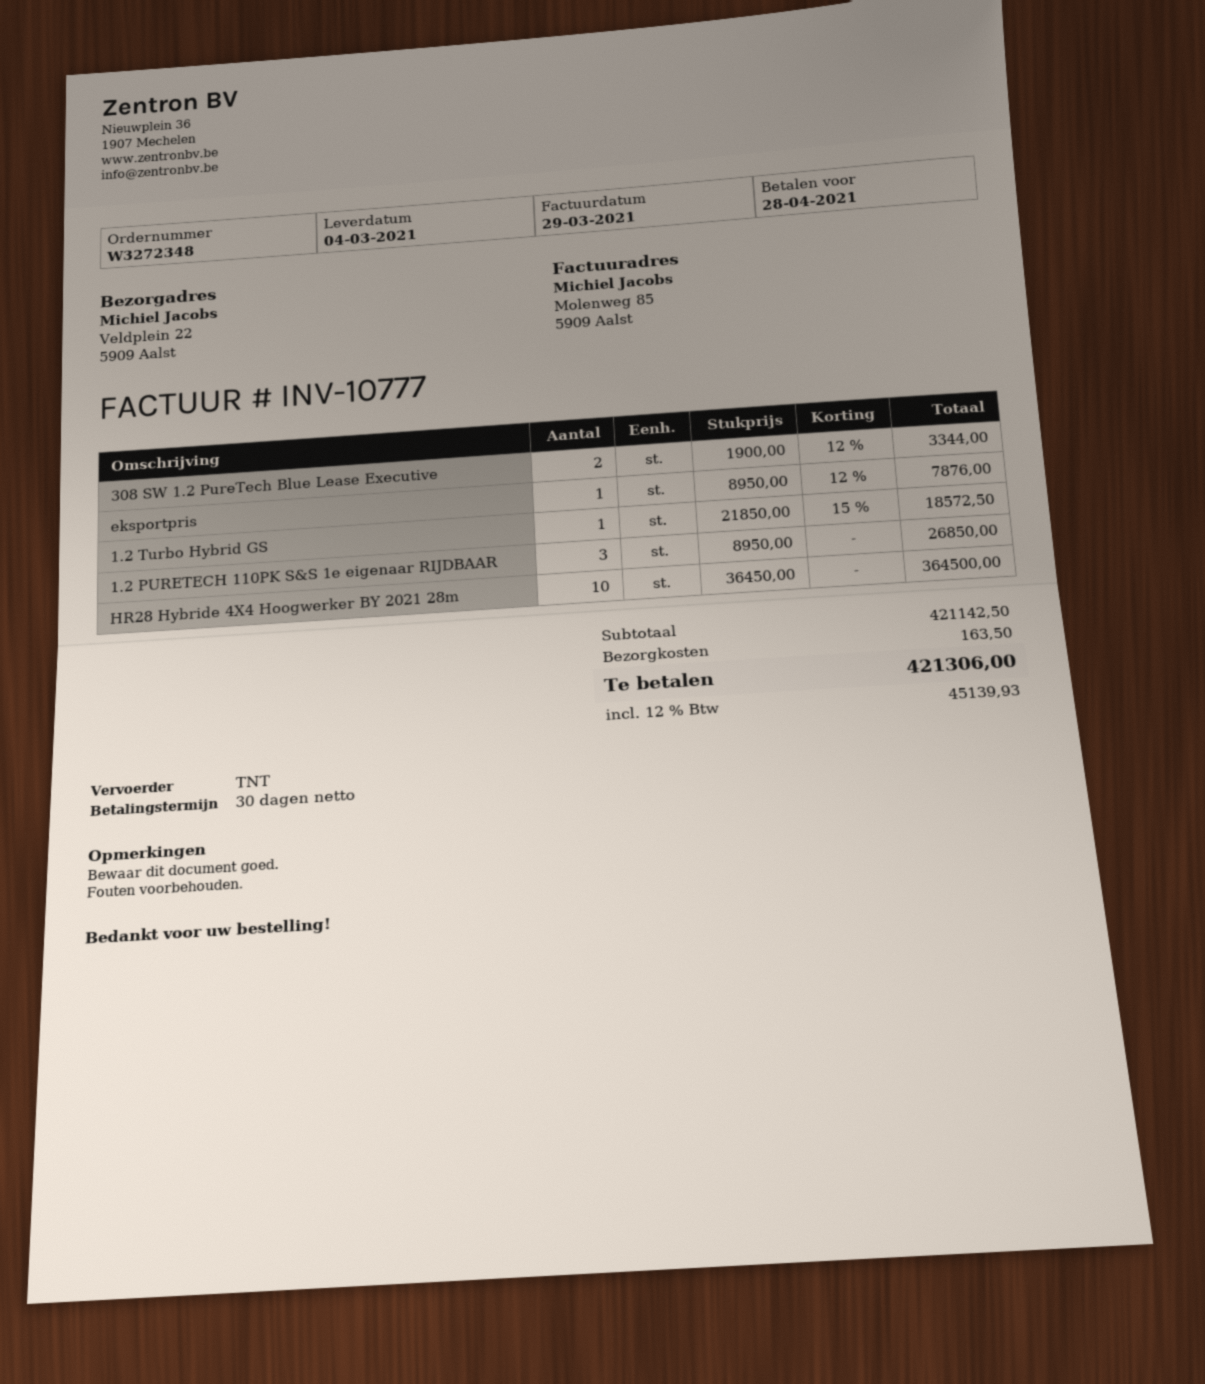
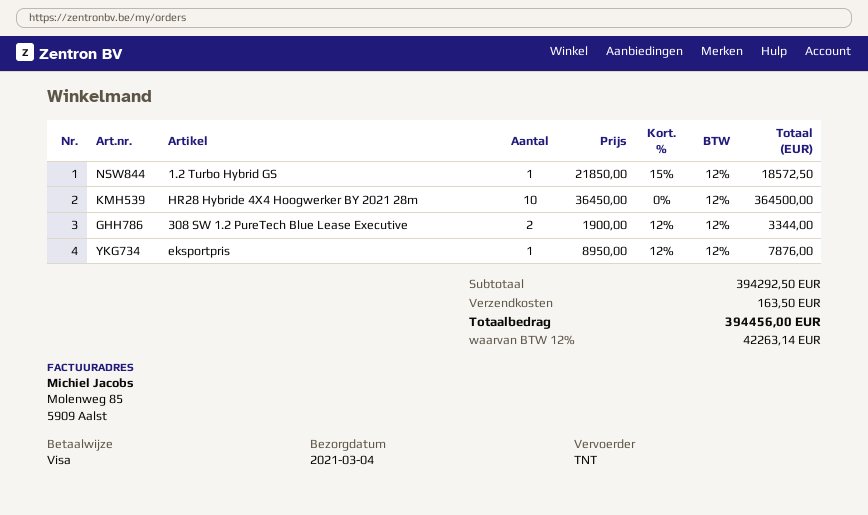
1.2 PURETECH 110PK S&S 1e eigenaar RIJDBAAR: 3 x 8950.00 = 26850.00 -> none
subtotal: 421142.50 -> 394292.50
tax: 12% = 45139.93 -> 12% = 42263.14
total: 421306.00 -> 394456.00

